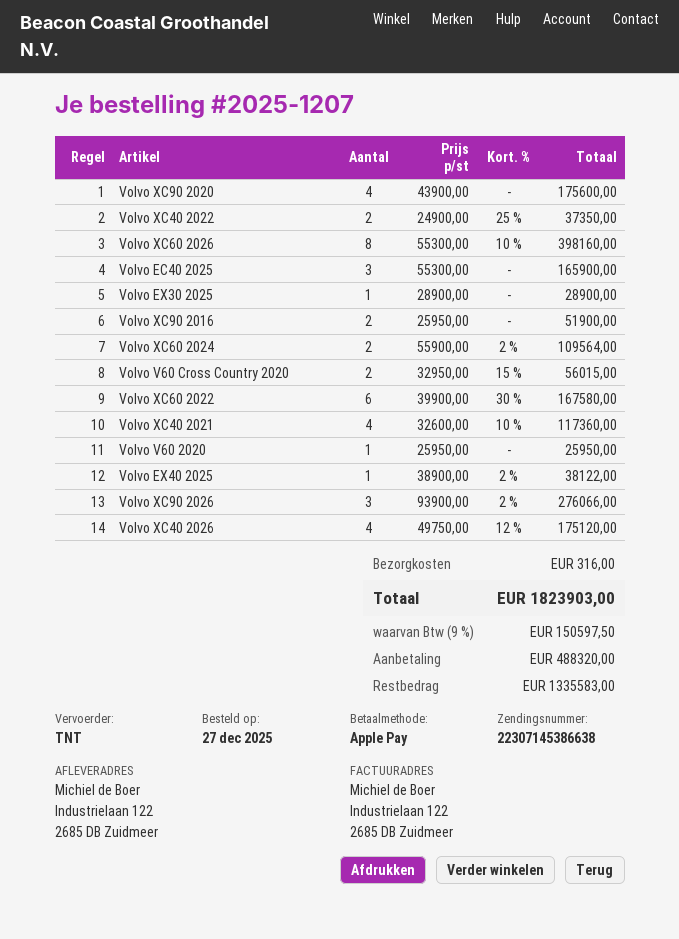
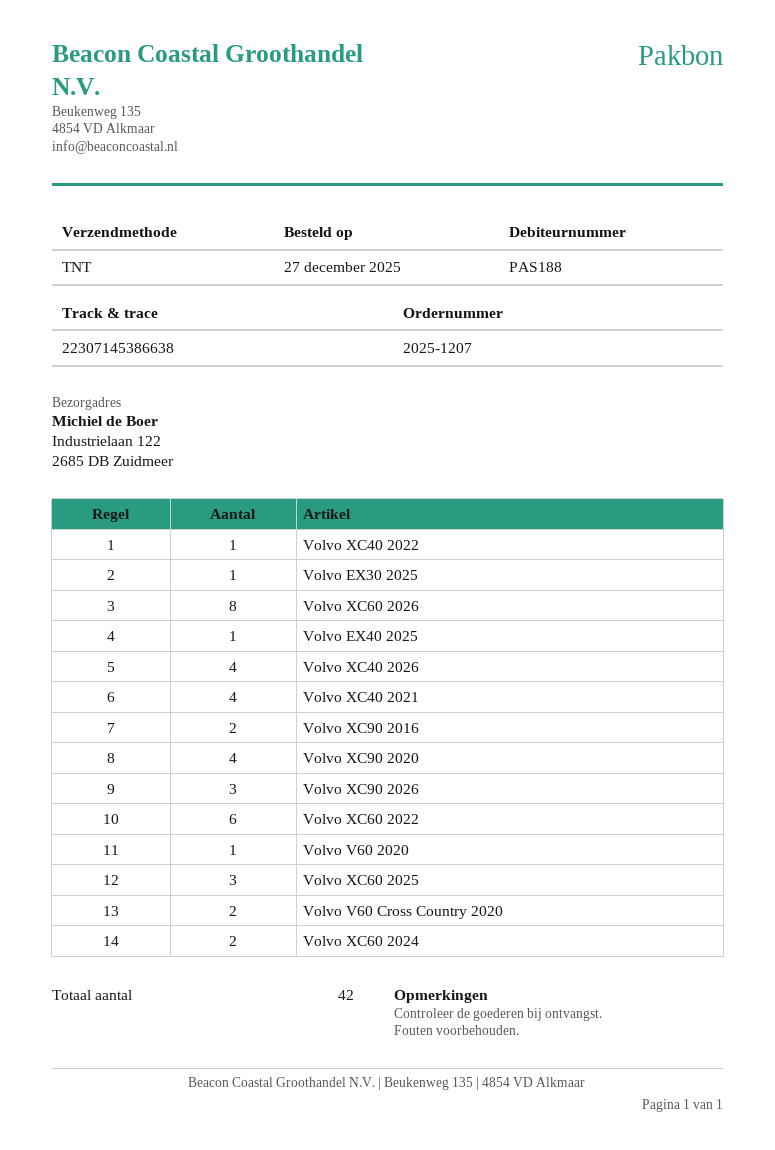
Volvo XC40 2022: 2 -> 1
Volvo EC40 2025: 3 -> none
Volvo XC60 2025: none -> 3

